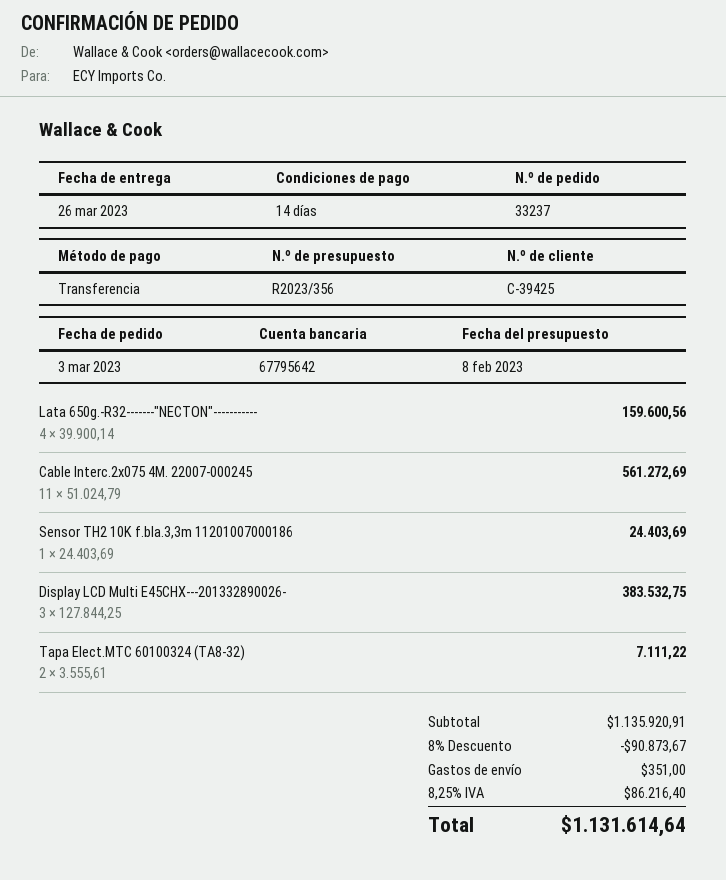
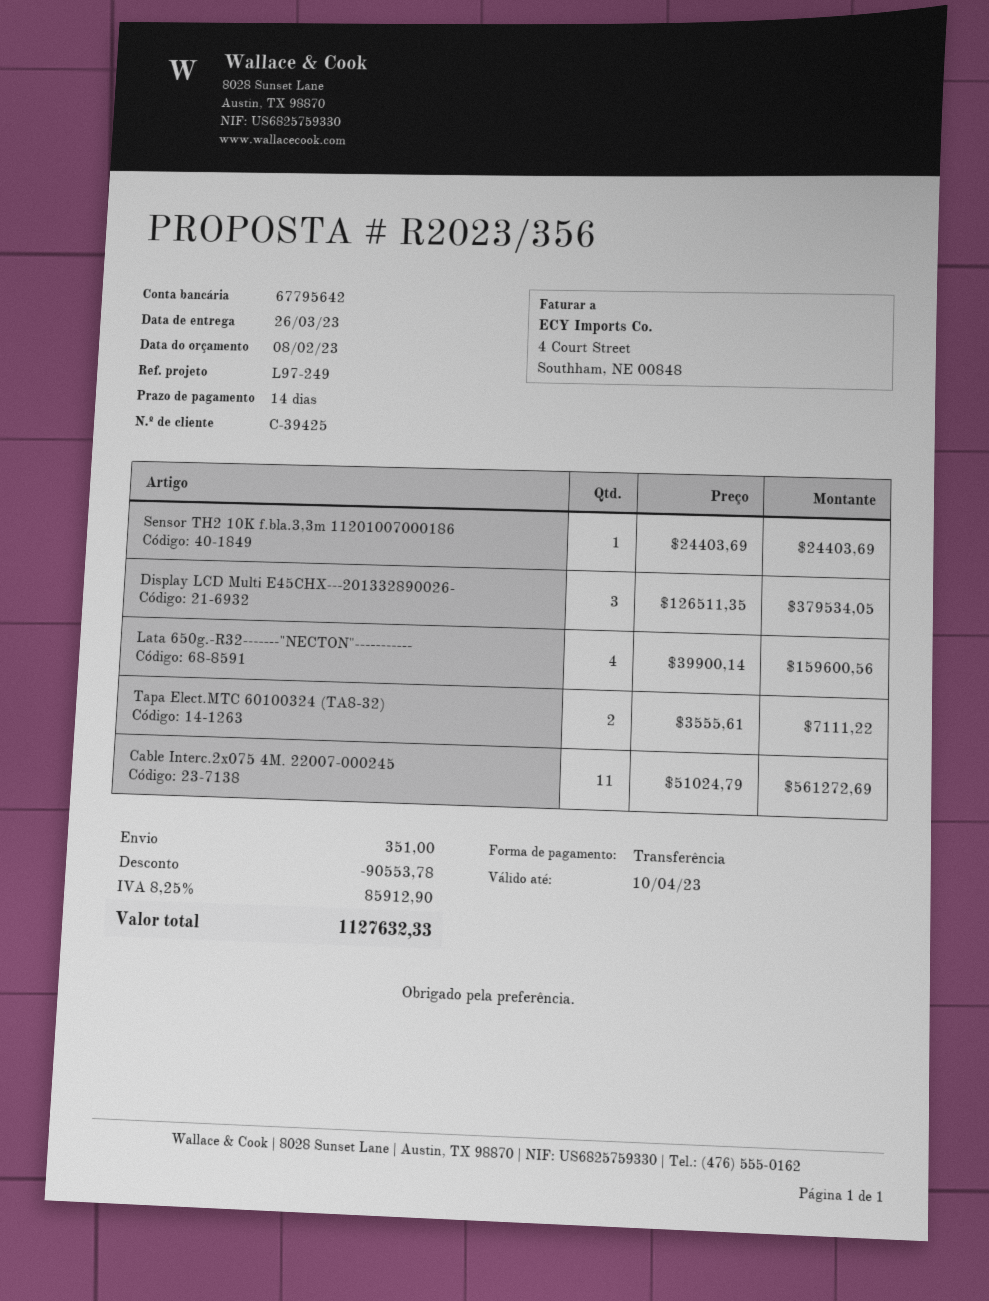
Display LCD Multi E45CHX---201332890026-: 3 x 127844.25 = 383532.75 -> 3 x 126511.35 = 379534.05
discount: 90873.67 -> 90553.78
tax: 8.25% = 86216.40 -> 8.25% = 85912.90
total: 1131614.64 -> 1127632.33

